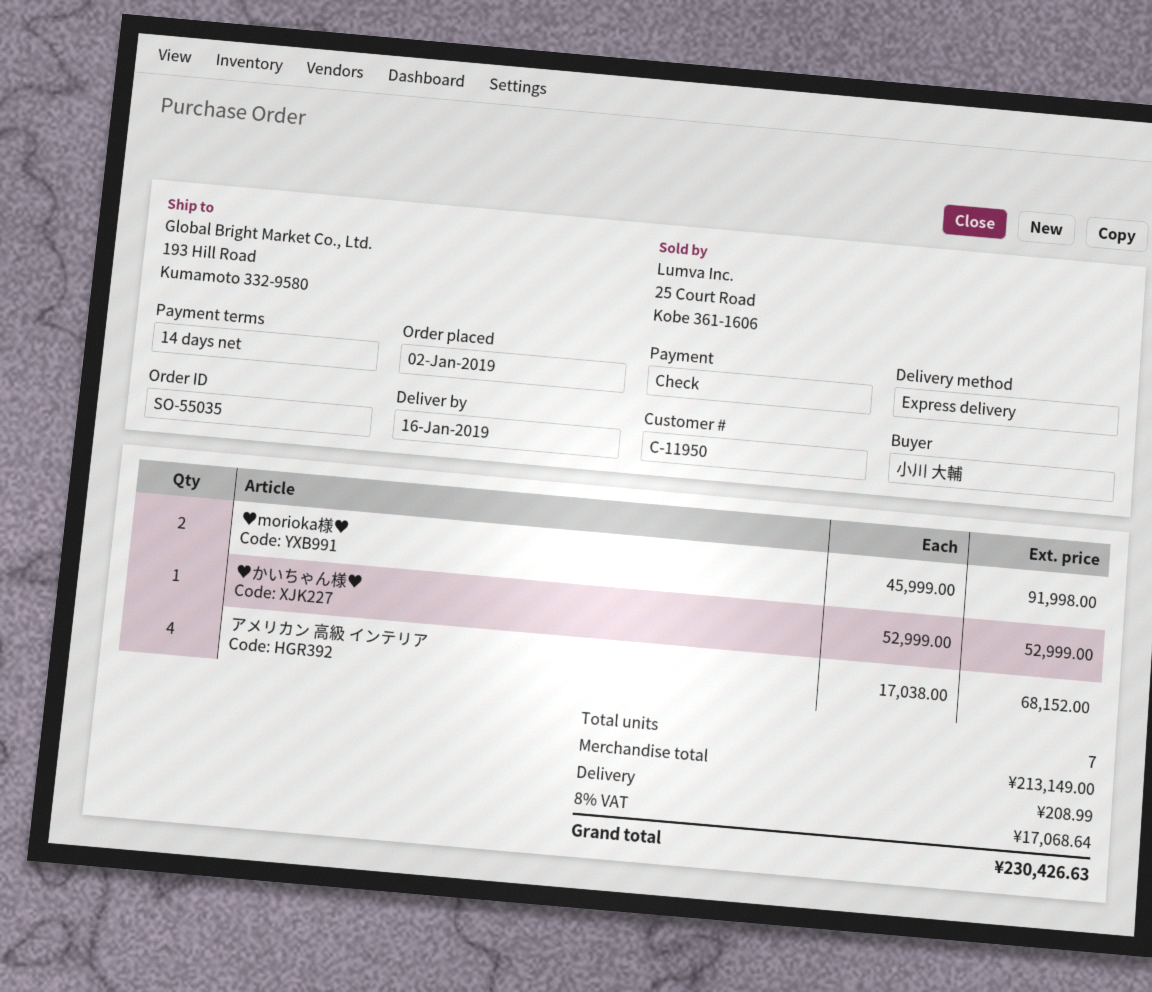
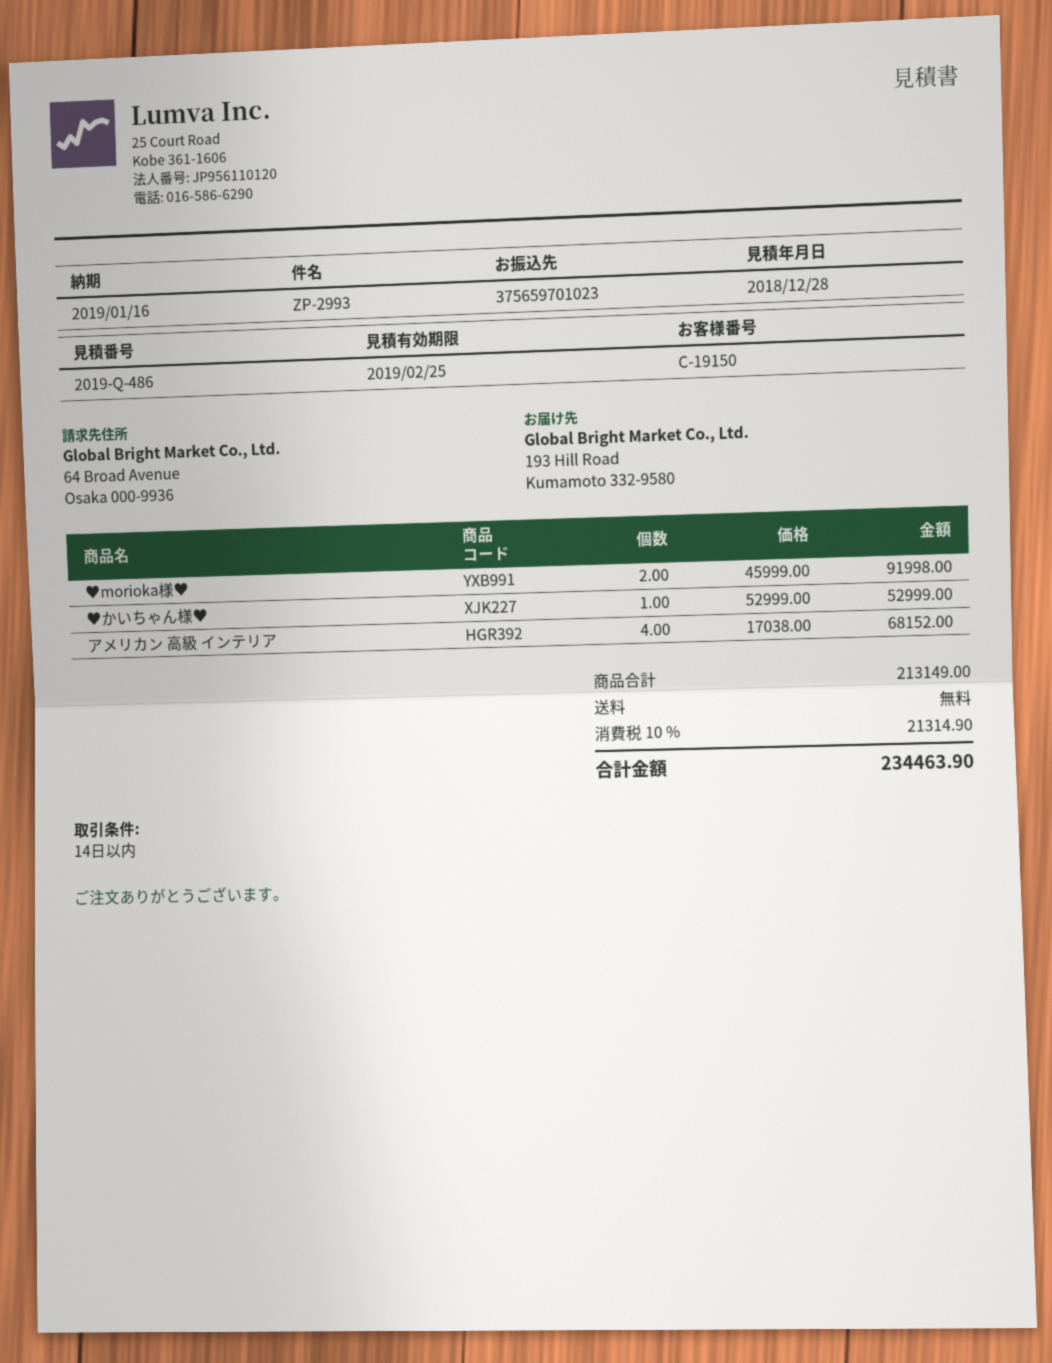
customer number: C-11950 -> C-19150
shipping: 208.99 -> 0.00
tax: 8% = 17068.64 -> 10% = 21314.90
total: 230426.63 -> 234463.90

